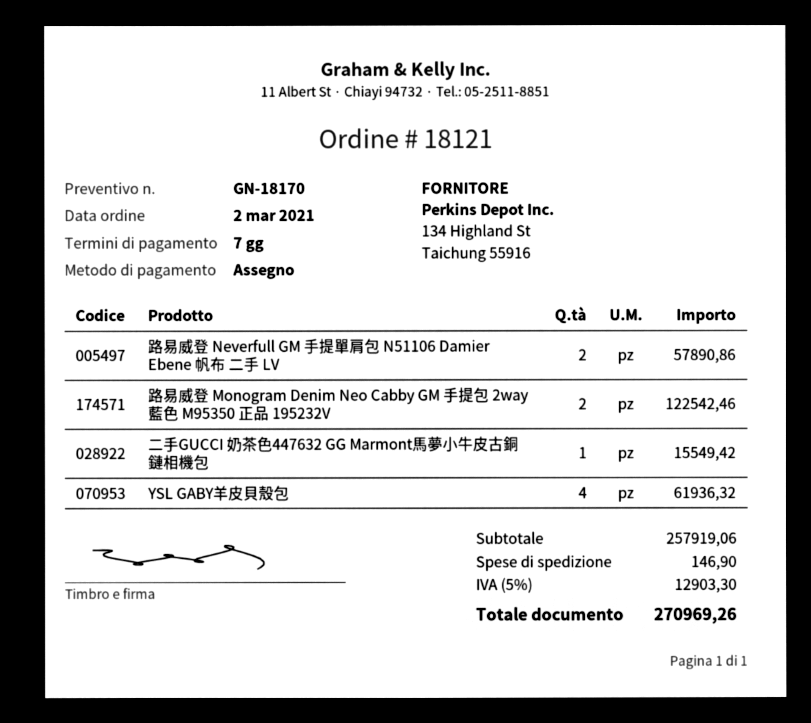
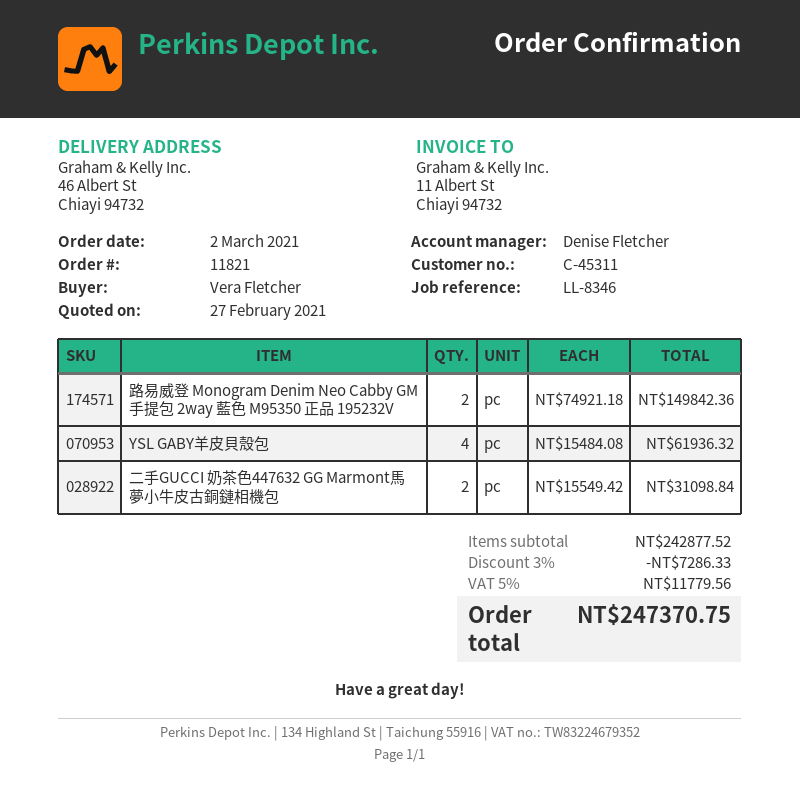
order number: 18121 -> 11821
路易威登 Neverfull GM 手提單肩包 N51106 Damier Ebene 帆布 二手 LV: 2 for 57890.86 -> none
路易威登 Monogram Denim Neo Cabby GM 手提包 2way 藍色 M95350 正品 195232V: 2 for 122542.46 -> 2 for 149842.36
二手GUCCI 奶茶色447632 GG Marmont馬夢小牛皮古銅鏈相機包: 1 for 15549.42 -> 2 for 31098.84
subtotal: 257919.06 -> 242877.52
discount: none -> 3% = 7286.33
shipping: 146.90 -> none
tax: 5% = 12903.30 -> 5% = 11779.56
total: 270969.26 -> 247370.75

